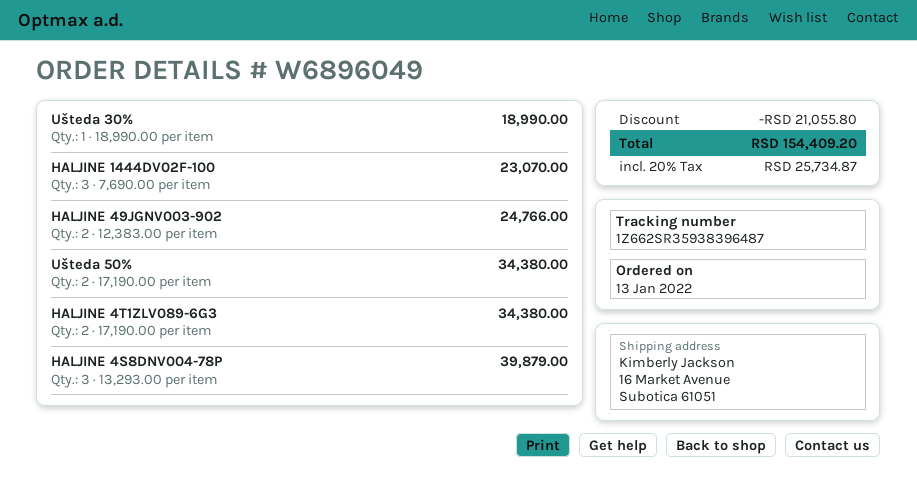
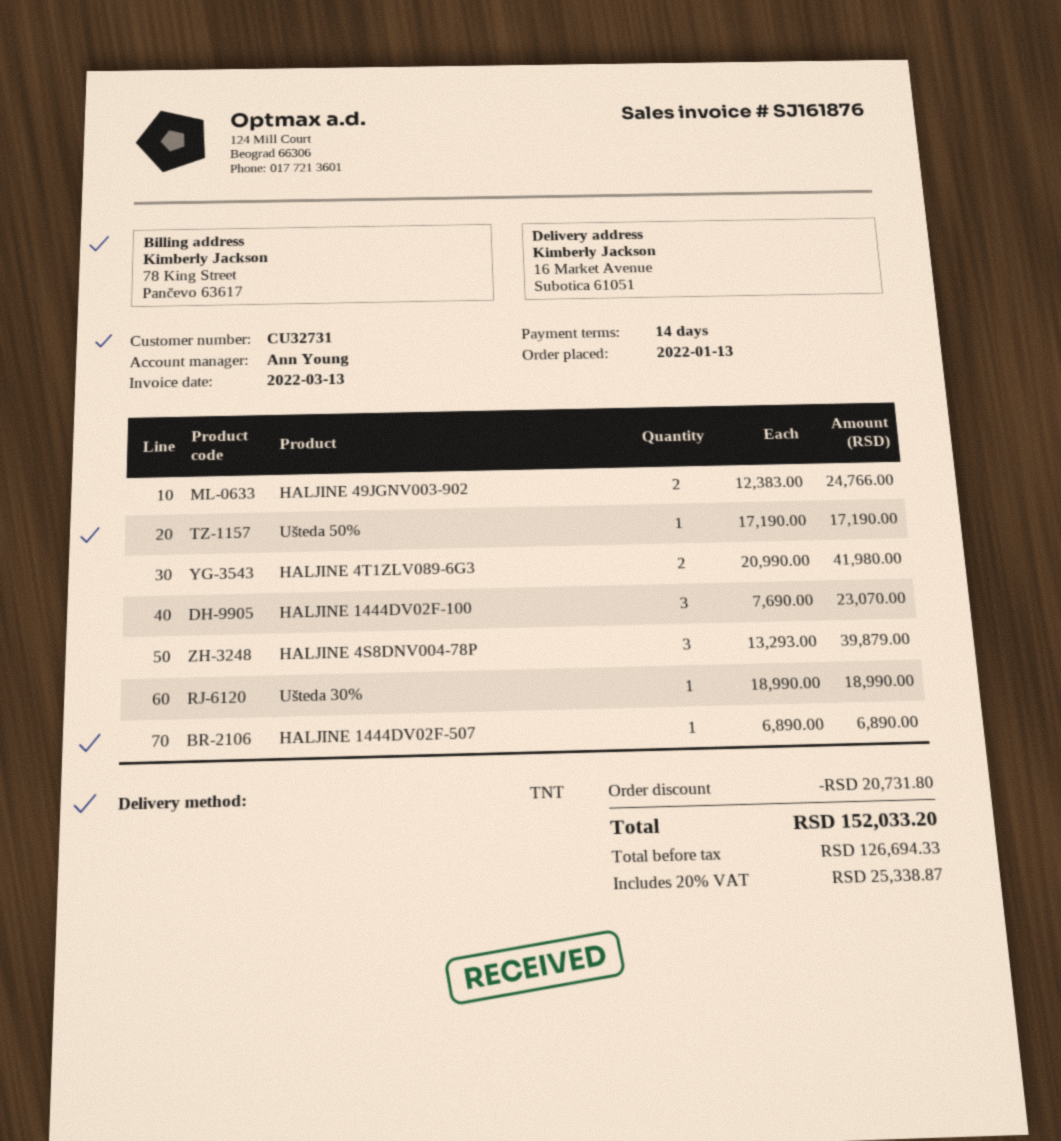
Ušteda 50%: 2 x 17190.00 = 34380.00 -> 1 x 17190.00 = 17190.00
HALJINE 4T1ZLV089-6G3: 2 x 17190.00 = 34380.00 -> 2 x 20990.00 = 41980.00
HALJINE 1444DV02F-507: none -> 1 x 6890.00 = 6890.00
discount: 21055.80 -> 20731.80
tax: 20% = 25734.87 -> 20% = 25338.87
total: 154409.20 -> 152033.20

